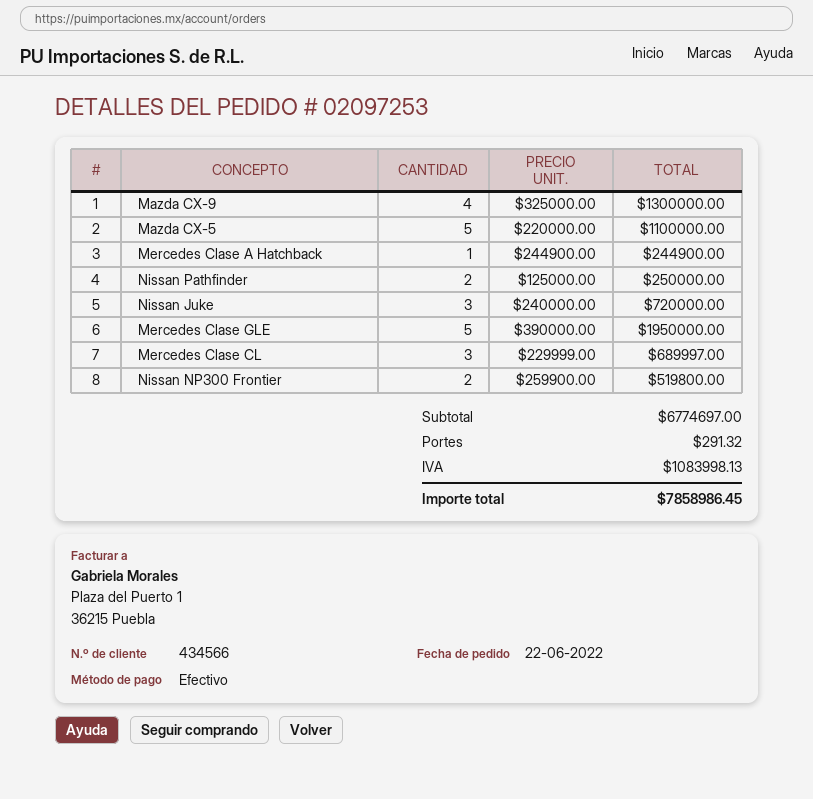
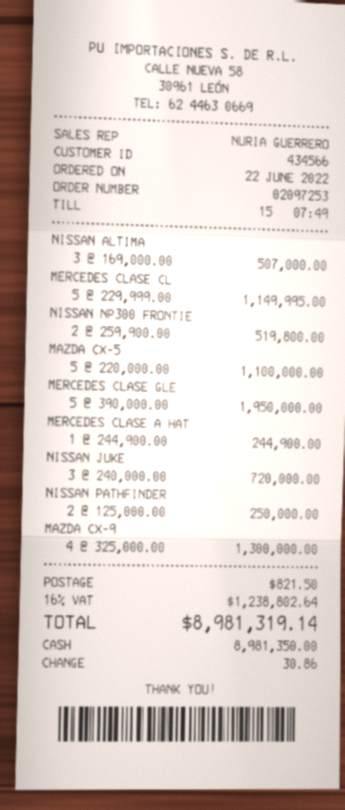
Mercedes Clase CL: 3 x 229999.00 = 689997.00 -> 5 x 229999.00 = 1149995.00
NISSAN ALTIMA: none -> 3 x 169000.00 = 507000.00
shipping: 291.32 -> 821.50
tax: 1083998.13 -> 1238802.64
total: 7858986.45 -> 8981319.14

